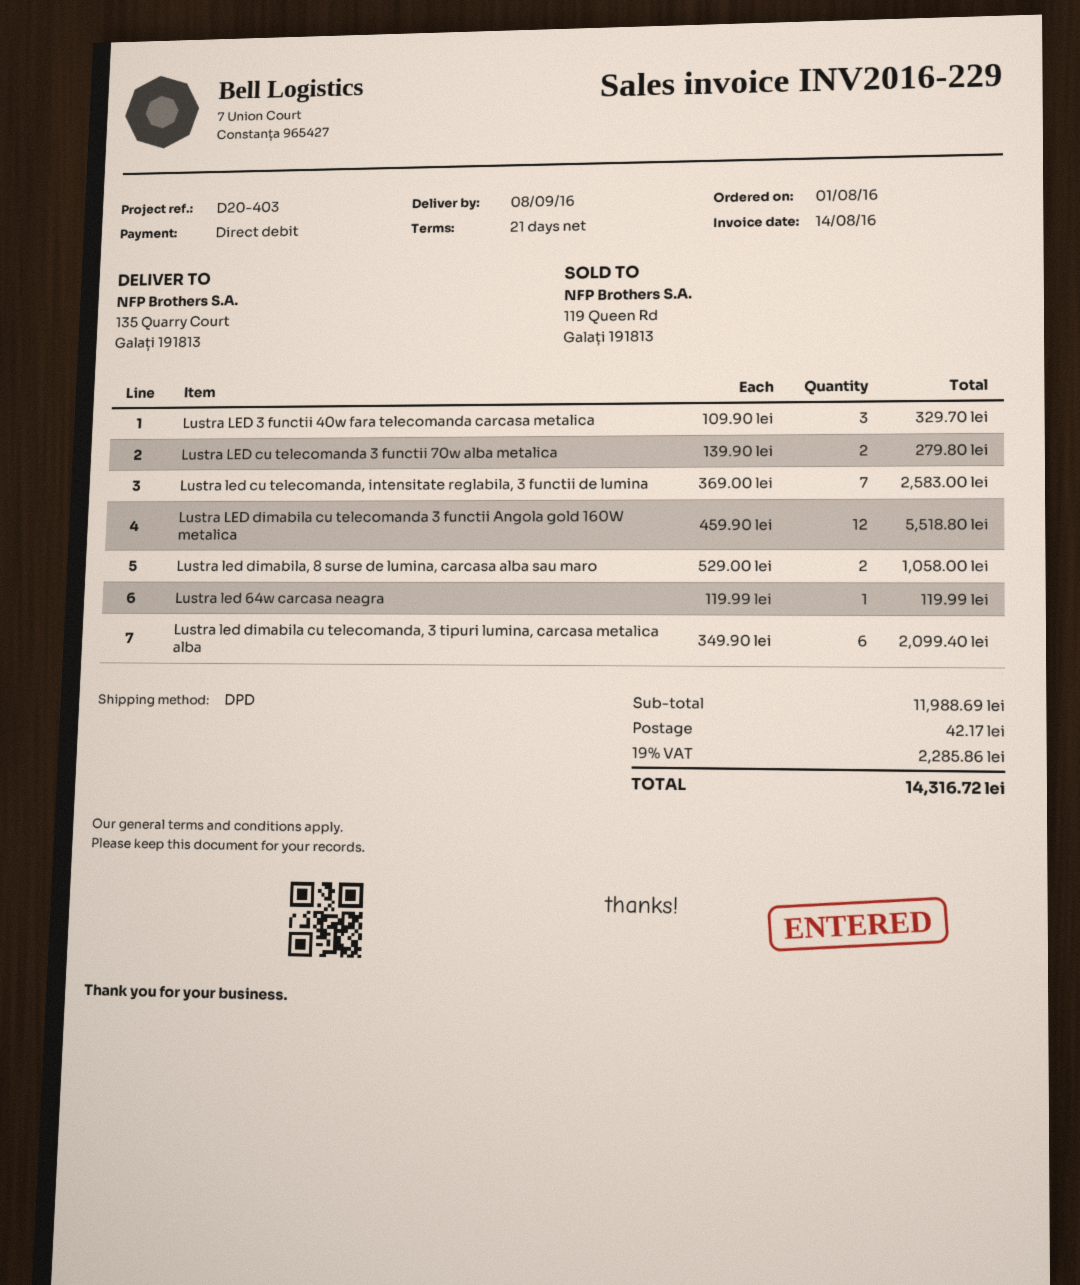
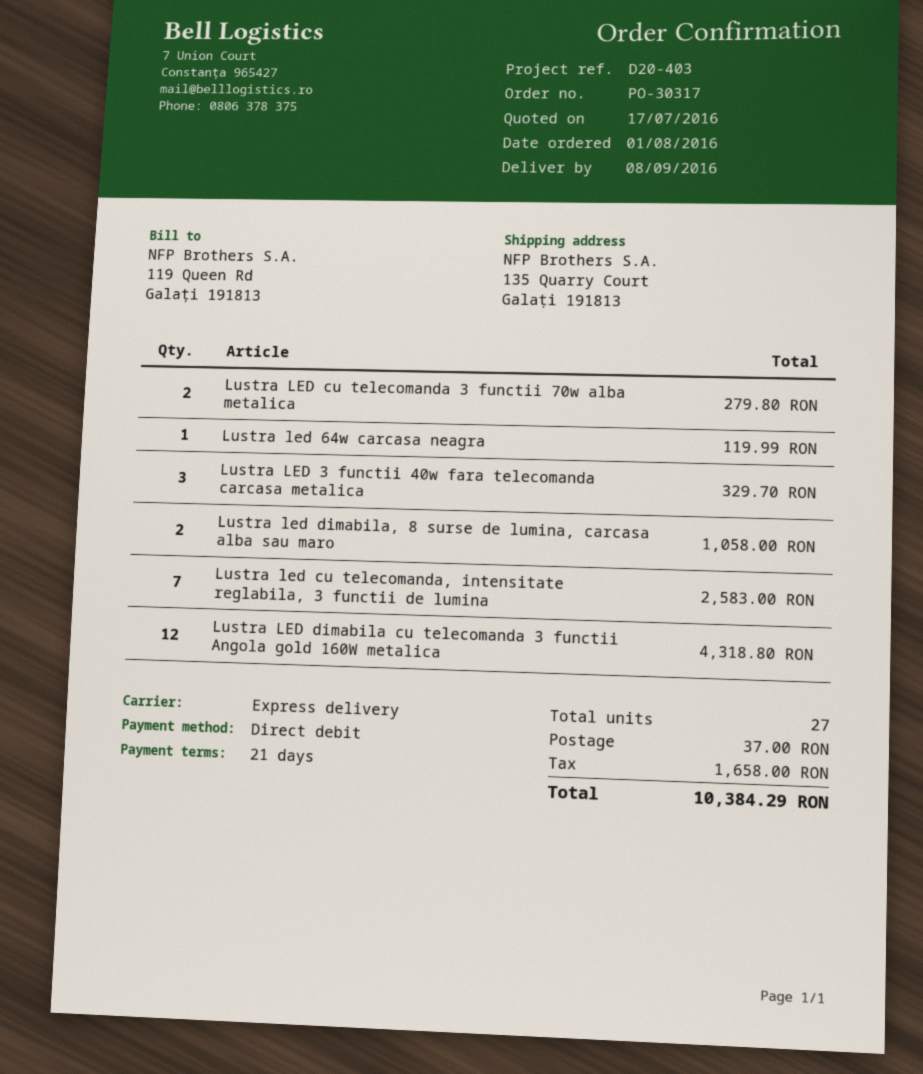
shipping method: DPD -> express
Lustra LED dimabila cu telecomanda 3 functii Angola gold 160W metalica: 12 for 5518.80 -> 12 for 4318.80
Lustra led dimabila cu telecomanda, 3 tipuri lumina, carcasa metalica alba: 6 for 2099.40 -> none
shipping: 42.17 -> 37.00
tax: 2285.86 -> 1658.00
total: 14316.72 -> 10384.29

